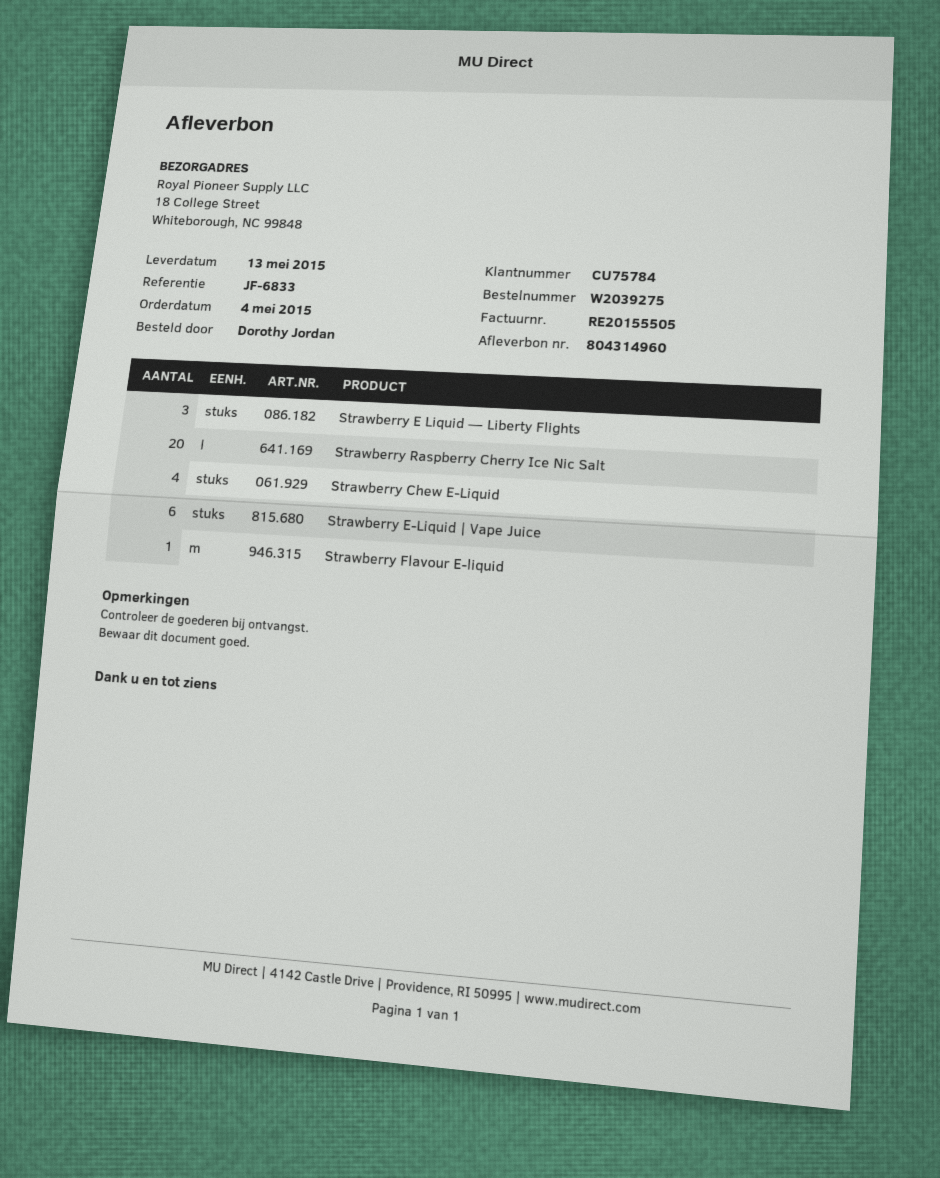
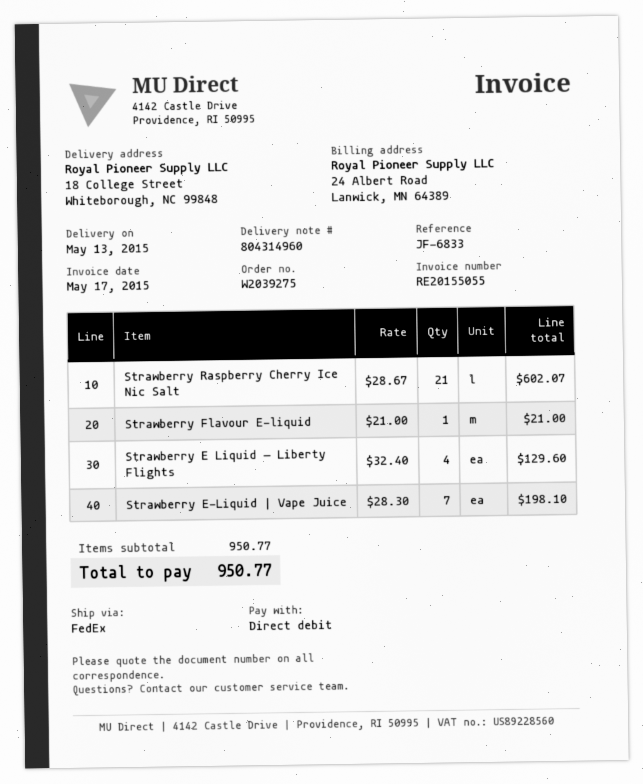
invoice number: RE20155505 -> RE20155055
Strawberry E Liquid — Liberty Flights: 3 -> 4
Strawberry Raspberry Cherry Ice Nic Salt: 20 -> 21
Strawberry Chew E-Liquid: 4 -> none
Strawberry E-Liquid | Vape Juice: 6 -> 7

